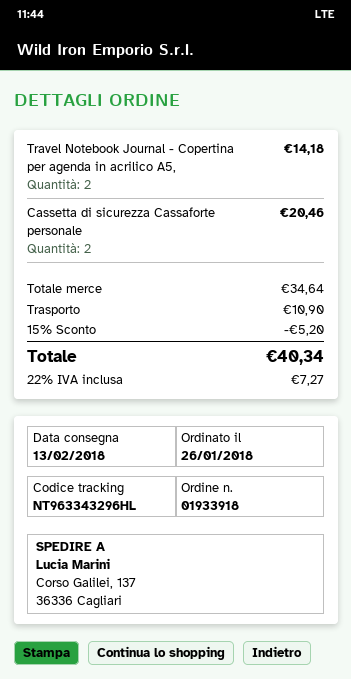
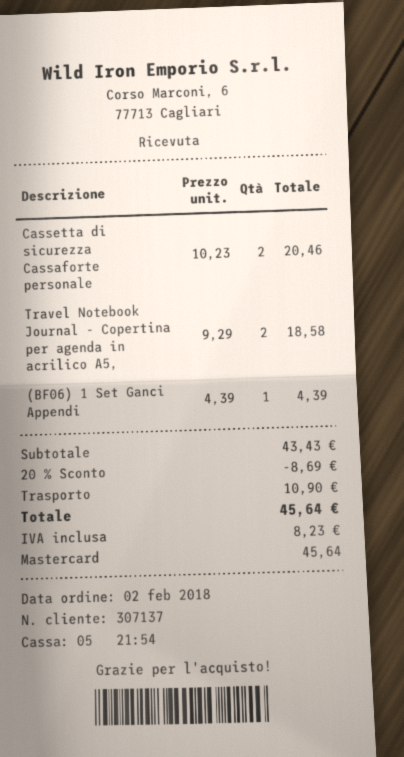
order date: 2018-01-26 -> 2018-02-02
Travel Notebook Journal - Copertina per agenda in acrilico A5,: 2 for 14.18 -> 2 for 18.58
(BF06) 1 Set Ganci Appendi: none -> 1 for 4.39
subtotal: 34.64 -> 43.43
discount: 15% = 5.20 -> 20% = 8.69
tax: 7.27 -> 8.23
total: 40.34 -> 45.64

